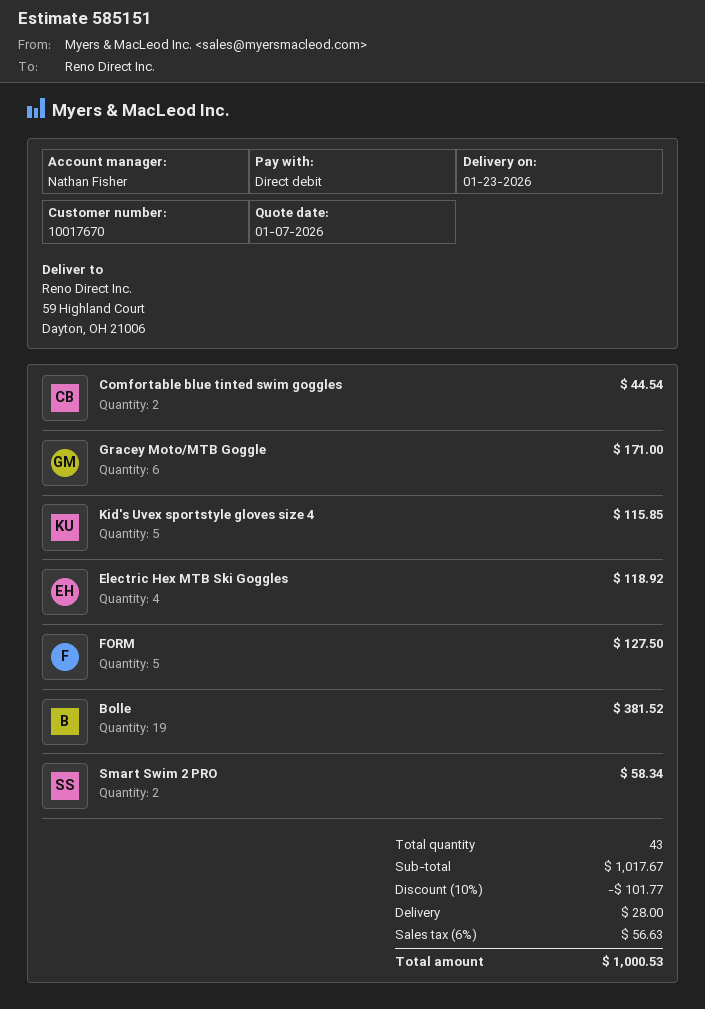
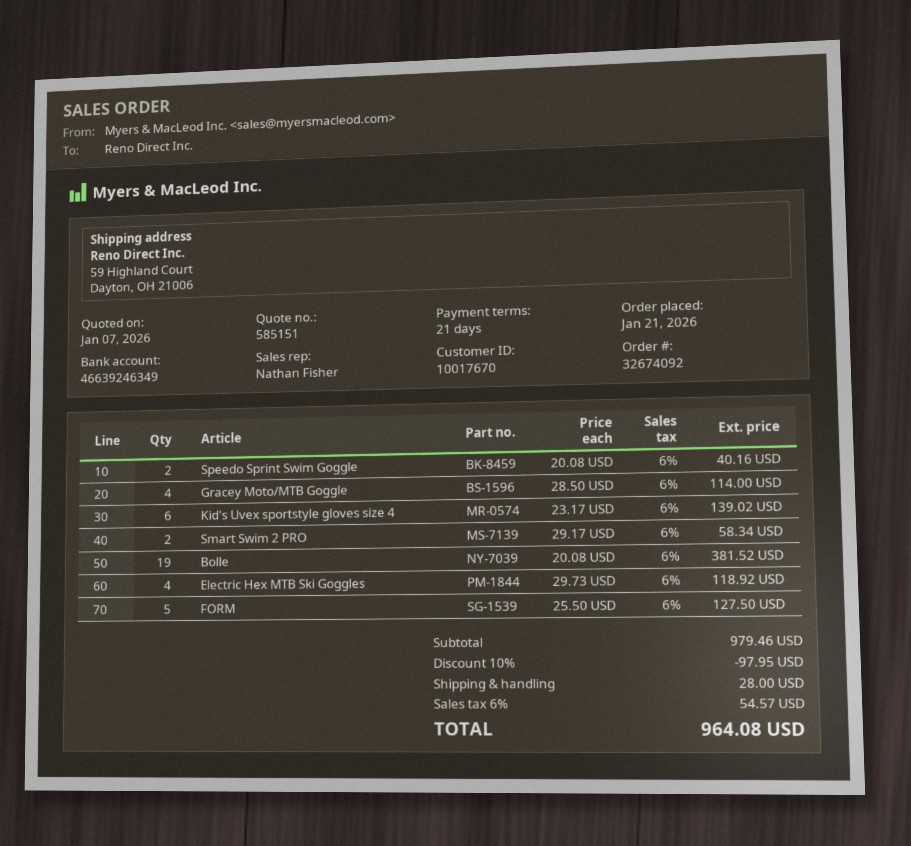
Comfortable blue tinted swim goggles: 2 for 44.54 -> none
Gracey Moto/MTB Goggle: 6 for 171.00 -> 4 for 114.00
Kid's Uvex sportstyle gloves size 4: 5 for 115.85 -> 6 for 139.02
Speedo Sprint Swim Goggle: none -> 2 for 40.16
subtotal: 1017.67 -> 979.46
discount: 10% = 101.77 -> 10% = 97.95
tax: 6% = 56.63 -> 6% = 54.57
total: 1000.53 -> 964.08

